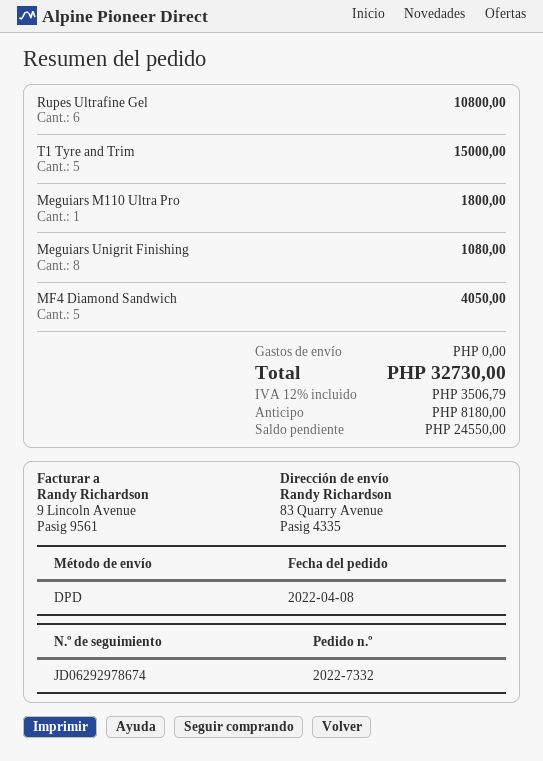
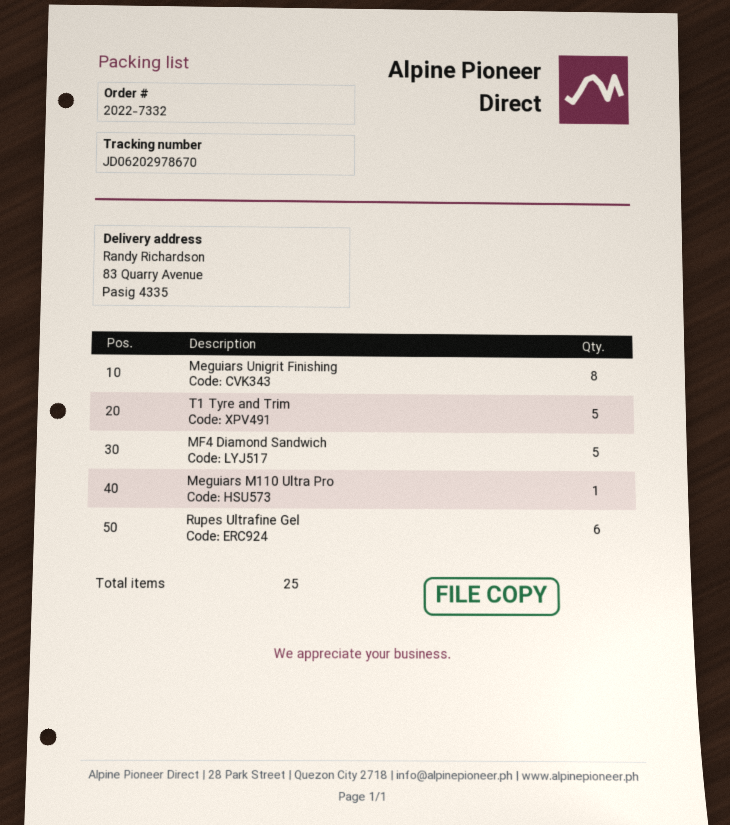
tracking number: JD06292978674 -> JD06202978670

